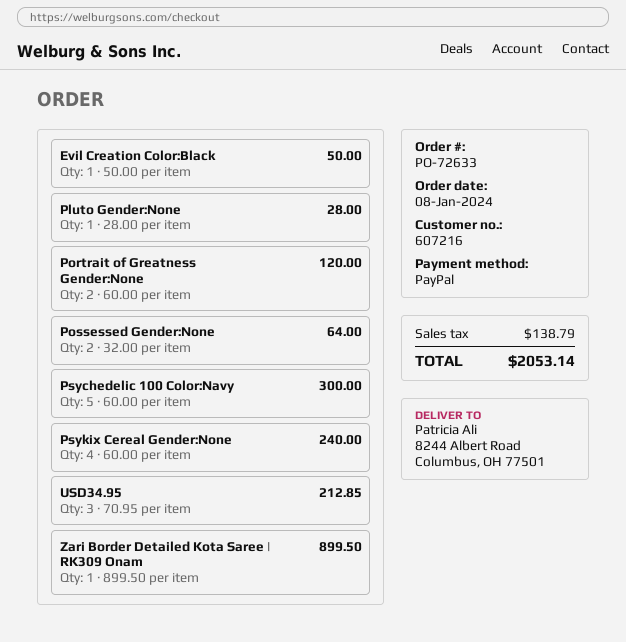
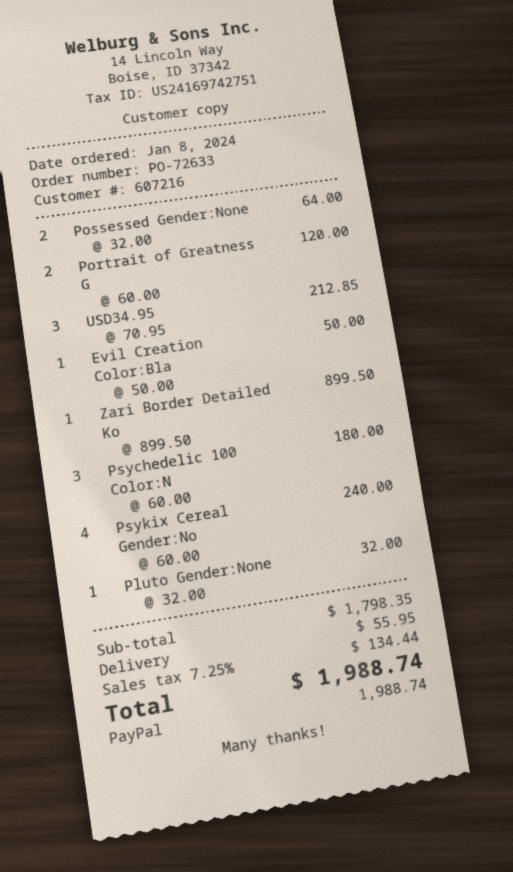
Pluto Gender:None: 1 x 28.00 = 28.00 -> 1 x 32.00 = 32.00
Psychedelic 100 Color:Navy: 5 x 60.00 = 300.00 -> 3 x 60.00 = 180.00
shipping: none -> 55.95
tax: 138.79 -> 134.44
total: 2053.14 -> 1988.74

